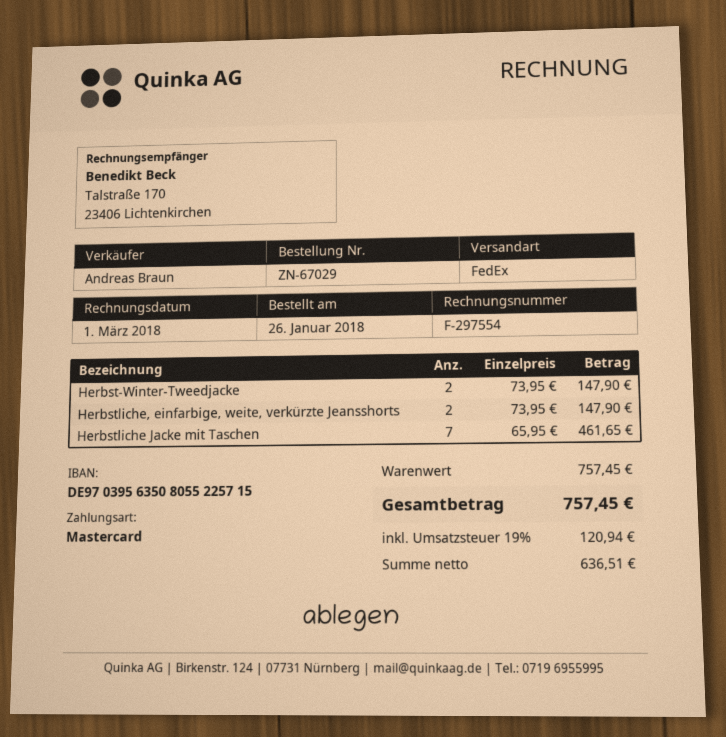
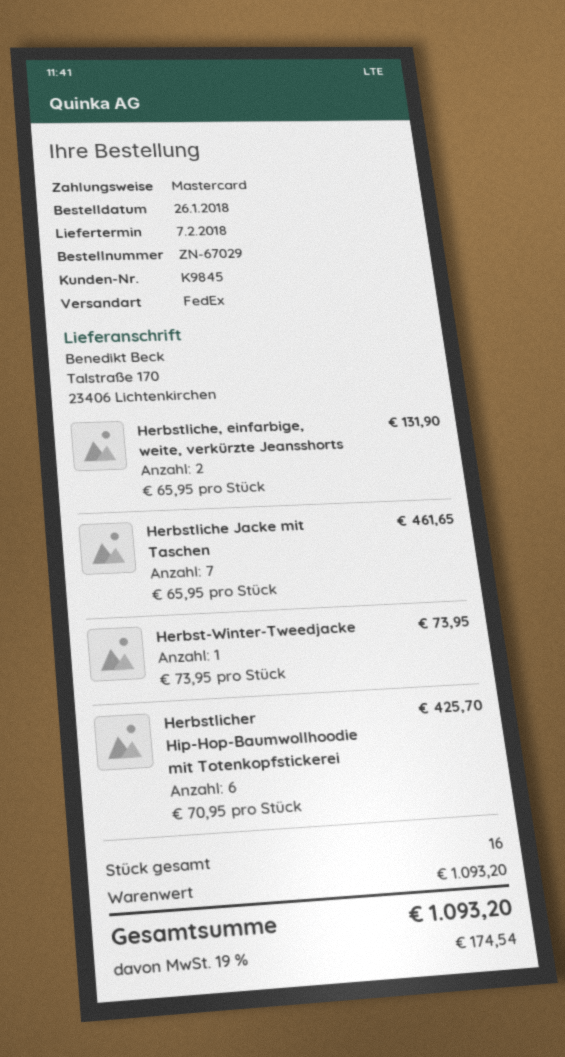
Herbst-Winter-Tweedjacke: 2 x 73.95 = 147.90 -> 1 x 73.95 = 73.95
Herbstliche, einfarbige, weite, verkürzte Jeansshorts: 2 x 73.95 = 147.90 -> 2 x 65.95 = 131.90
Herbstlicher Hip-Hop-Baumwollhoodie mit Totenkopfstickerei: none -> 6 x 70.95 = 425.70
subtotal: 757.45 -> 1093.20
tax: 19% = 120.94 -> 19% = 174.54
total: 757.45 -> 1093.20

